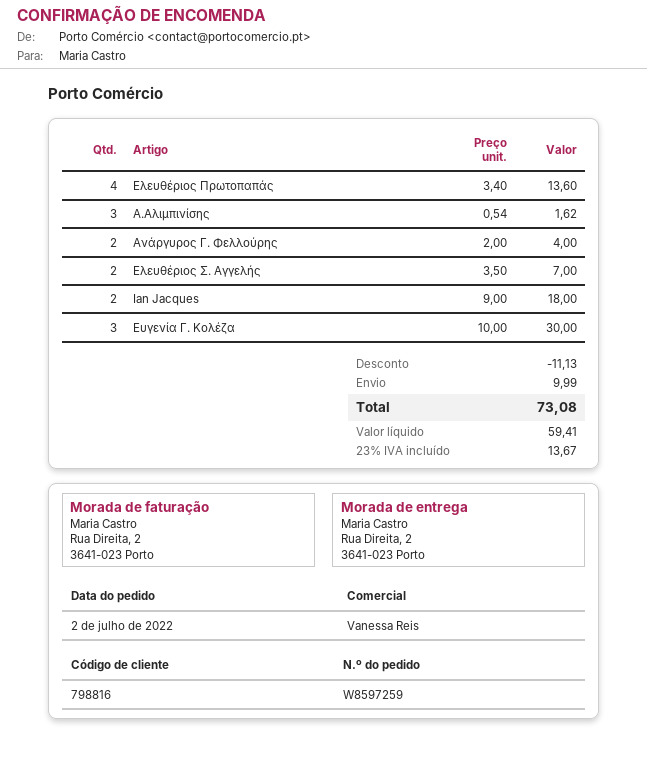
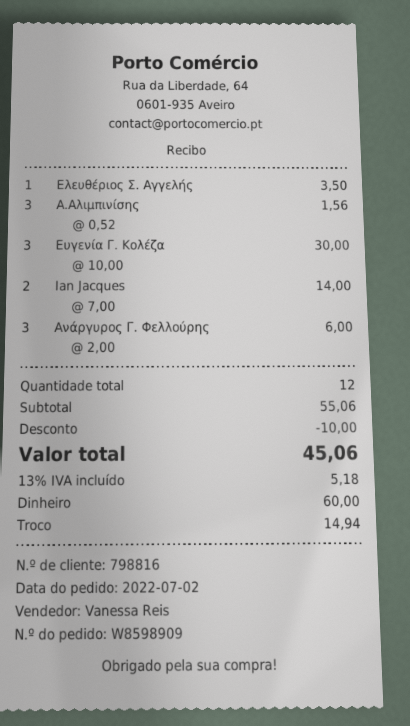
order number: W8597259 -> W8598909
Ελευθέριος Πρωτοπαπάς: 4 x 3.40 = 13.60 -> none
Α.Αλιμπινίσης: 3 x 0.54 = 1.62 -> 3 x 0.52 = 1.56
Ανάργυρος Γ. Φελλούρης: 2 x 2.00 = 4.00 -> 3 x 2.00 = 6.00
Ελευθέριος Σ. Αγγελής: 2 x 3.50 = 7.00 -> 1 x 3.50 = 3.50
Ian Jacques: 2 x 9.00 = 18.00 -> 2 x 7.00 = 14.00
discount: 11.13 -> 10.00
shipping: 9.99 -> none
tax: 23% = 13.67 -> 13% = 5.18
total: 73.08 -> 45.06

